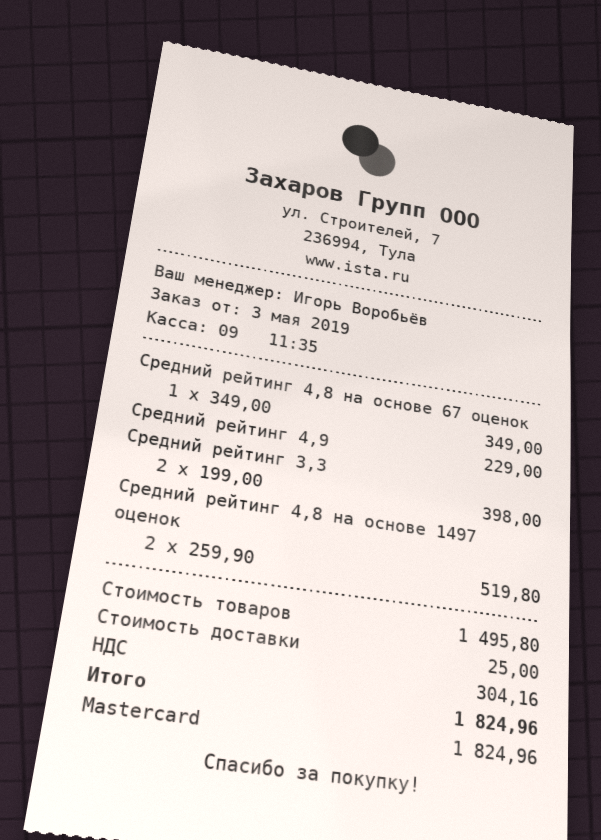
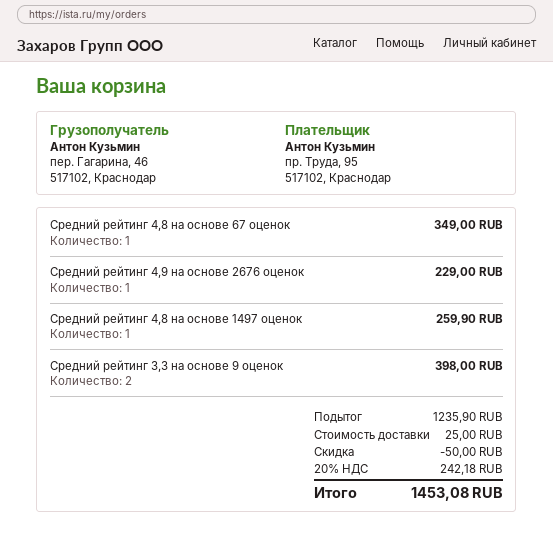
Средний рейтинг 4,8 на основе 1497 оценок: 2 for 519.80 -> 1 for 259.90
subtotal: 1495.80 -> 1235.90
discount: none -> 50.00
tax: 304.16 -> 242.18
total: 1824.96 -> 1453.08

